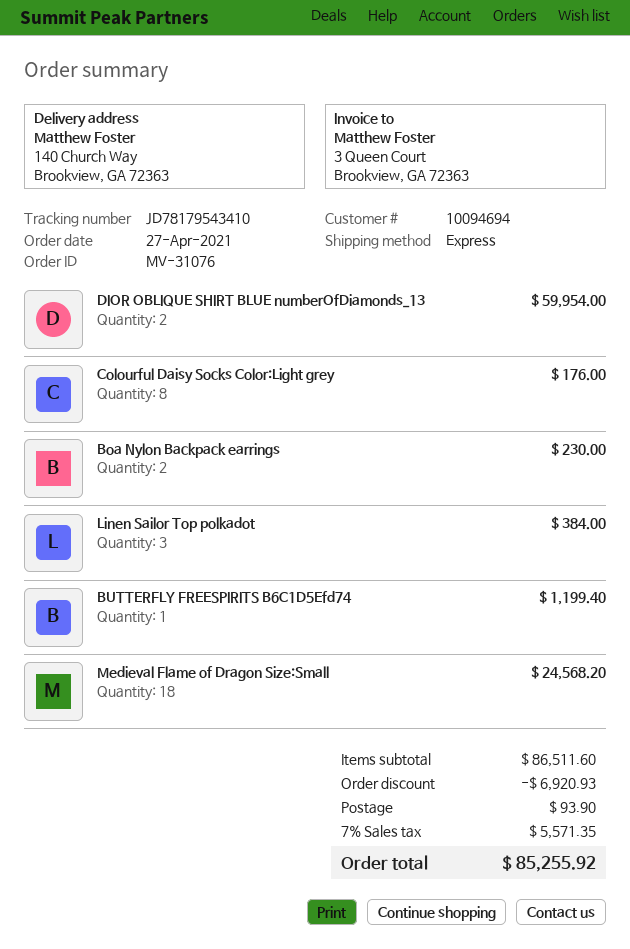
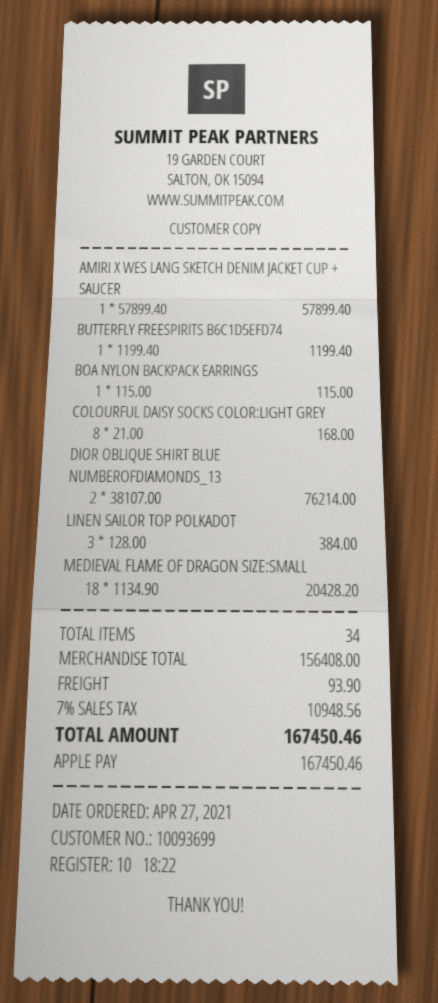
customer number: 10094694 -> 10093699
DIOR OBLIQUE SHIRT BLUE numberOfDiamonds_13: 2 for 59954.00 -> 2 for 76214.00
Colourful Daisy Socks Color:Light grey: 8 for 176.00 -> 8 for 168.00
Boa Nylon Backpack earrings: 2 for 230.00 -> 1 for 115.00
Medieval Flame of Dragon Size:Small: 18 for 24568.20 -> 18 for 20428.20
AMIRI X WES LANG SKETCH DENIM JACKET CUP + SAUCER: none -> 1 for 57899.40
subtotal: 86511.60 -> 156408.00
discount: 6920.93 -> none
tax: 7% = 5571.35 -> 7% = 10948.56
total: 85255.92 -> 167450.46

